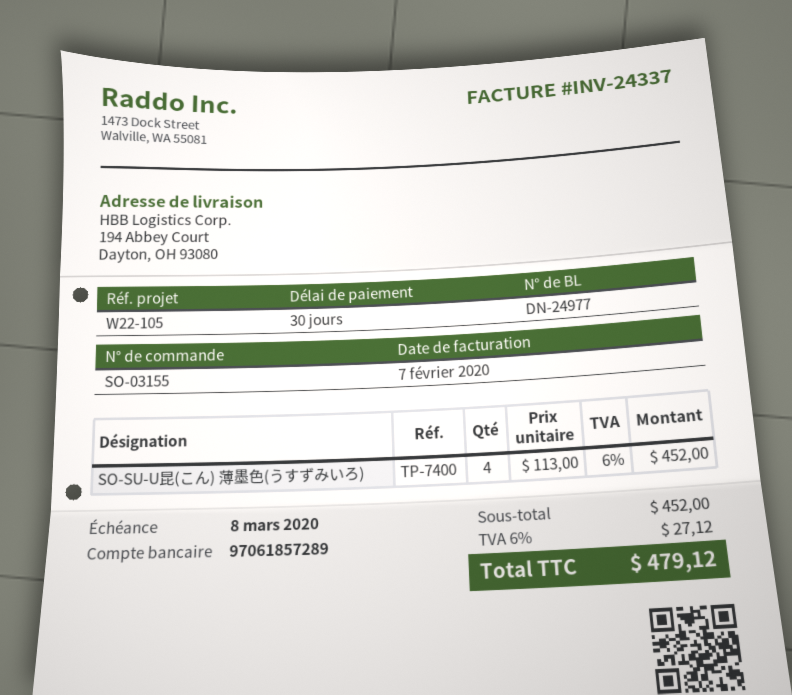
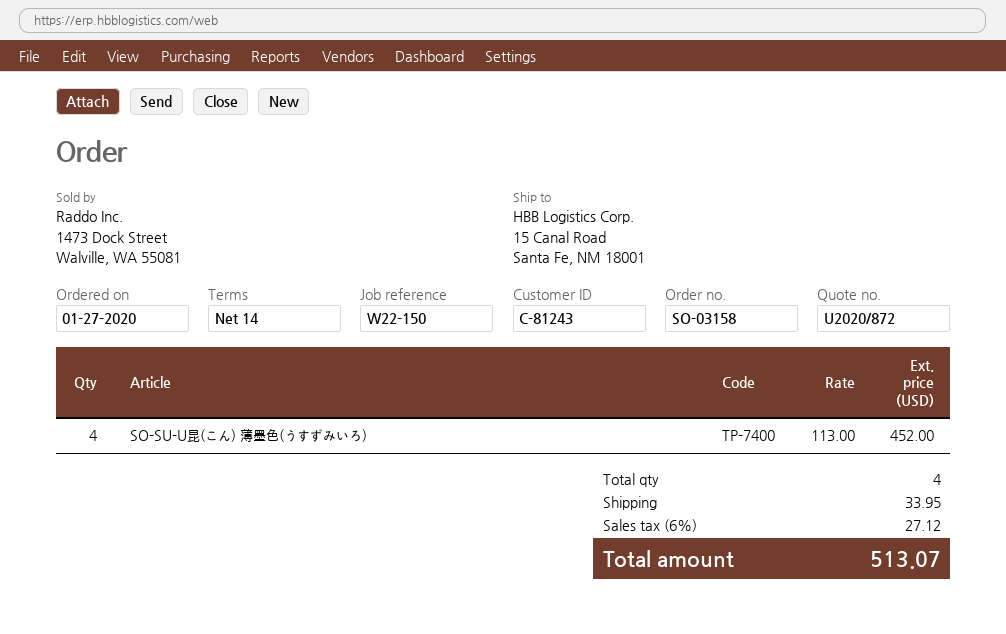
order number: SO-03155 -> SO-03158
payment terms: 30 days -> 14 days
reference: W22-105 -> W22-150
ship to: 194 Abbey Court, Dayton, OH 93080 -> 15 Canal Road, Santa Fe, NM 18001
shipping: none -> 33.95
total: 479.12 -> 513.07

